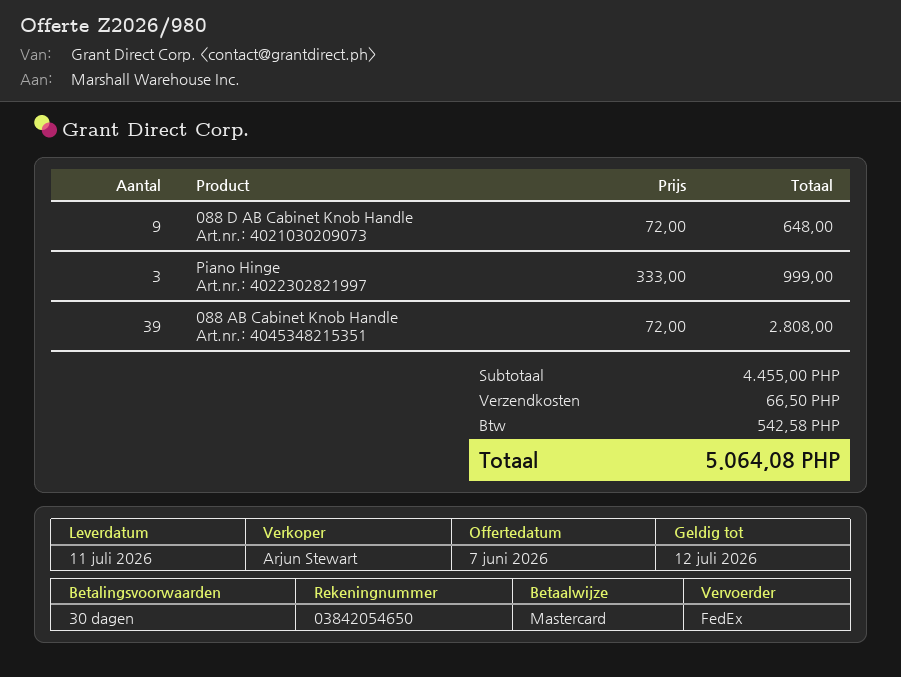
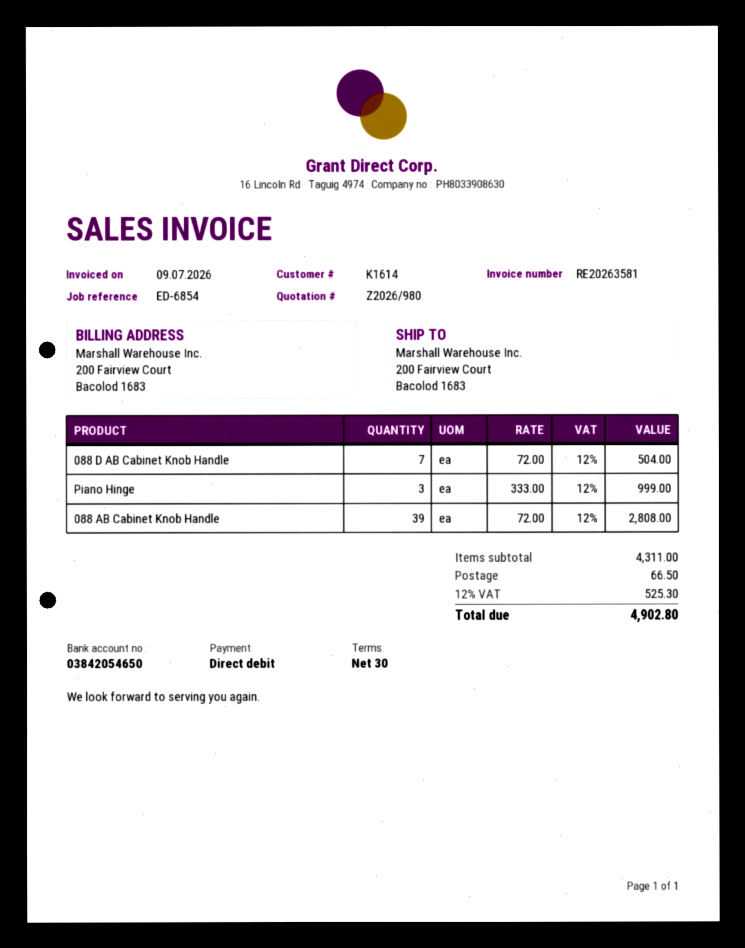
payment method: Mastercard -> direct debit
088 D AB Cabinet Knob Handle: 9 x 72.00 = 648.00 -> 7 x 72.00 = 504.00
subtotal: 4455.00 -> 4311.00
tax: 542.58 -> 525.30
total: 5064.08 -> 4902.80

